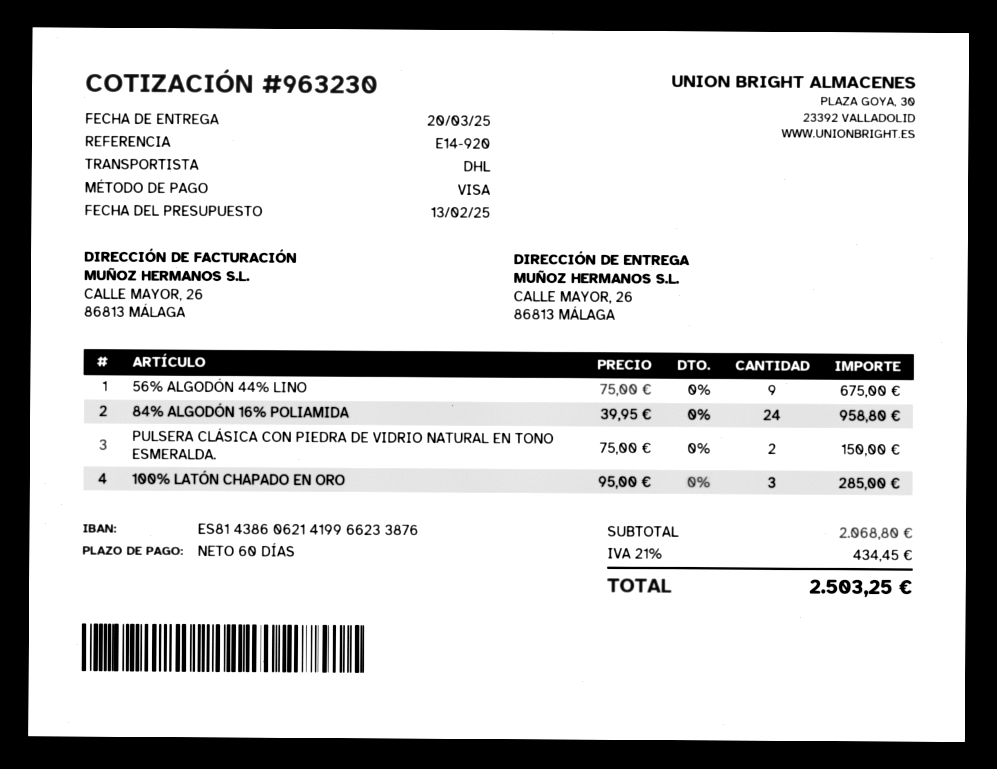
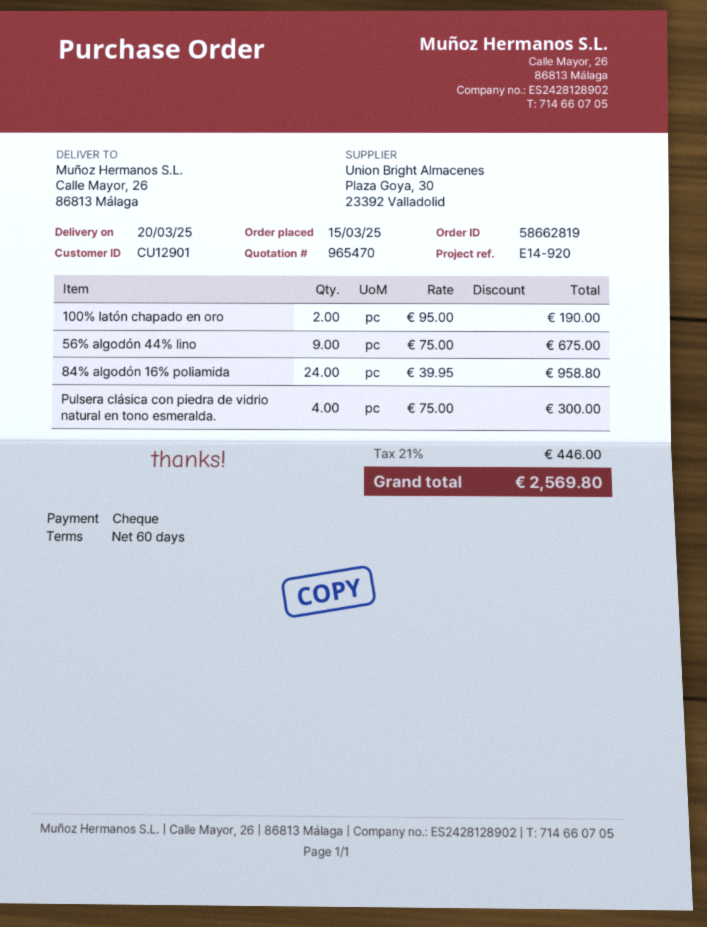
quote number: 963230 -> 965470
payment method: Visa -> cheque
PULSERA CLÁSICA CON PIEDRA DE VIDRIO NATURAL EN TONO ESMERALDA.: 2 x 75.00 = 150.00 -> 4 x 75.00 = 300.00
100% LATÓN CHAPADO EN ORO: 3 x 95.00 = 285.00 -> 2 x 95.00 = 190.00
tax: 21% = 434.45 -> 21% = 446.00
total: 2503.25 -> 2569.80

